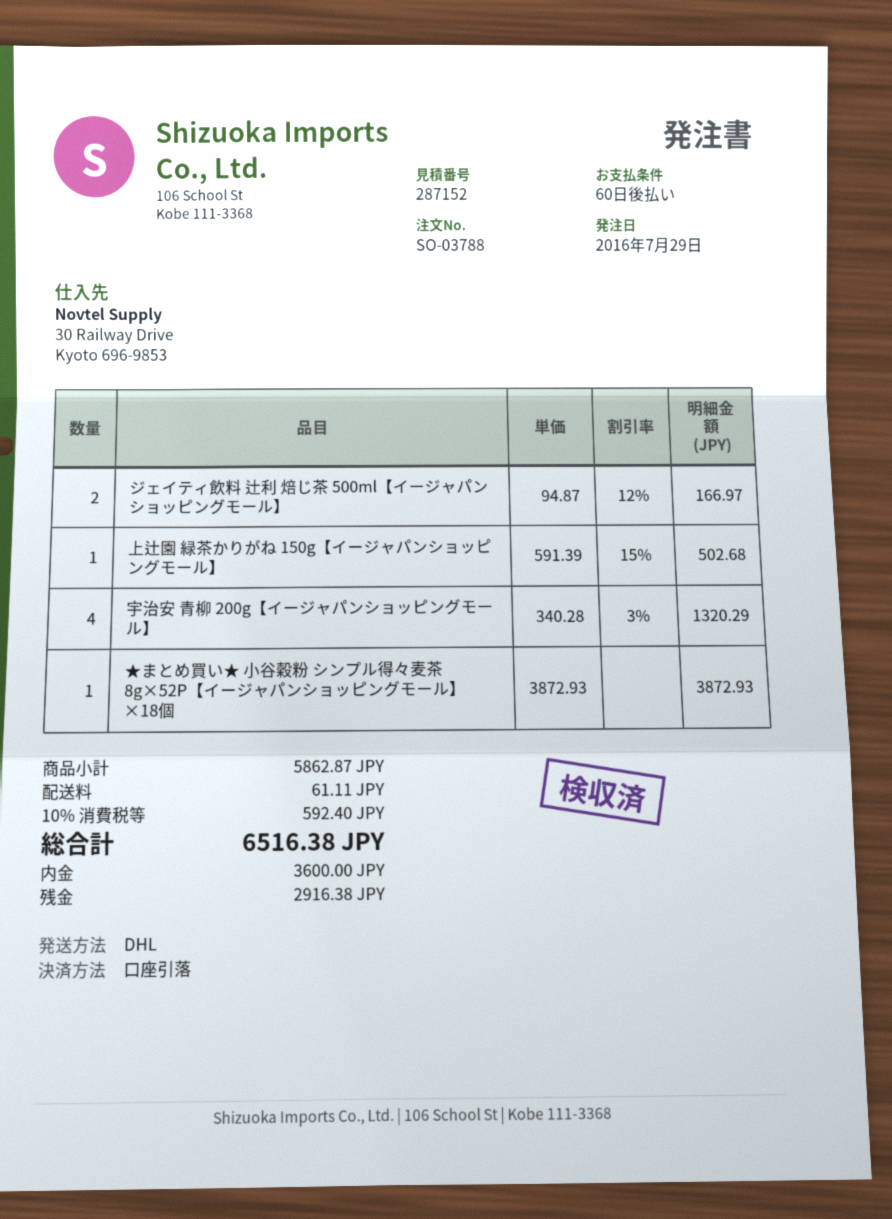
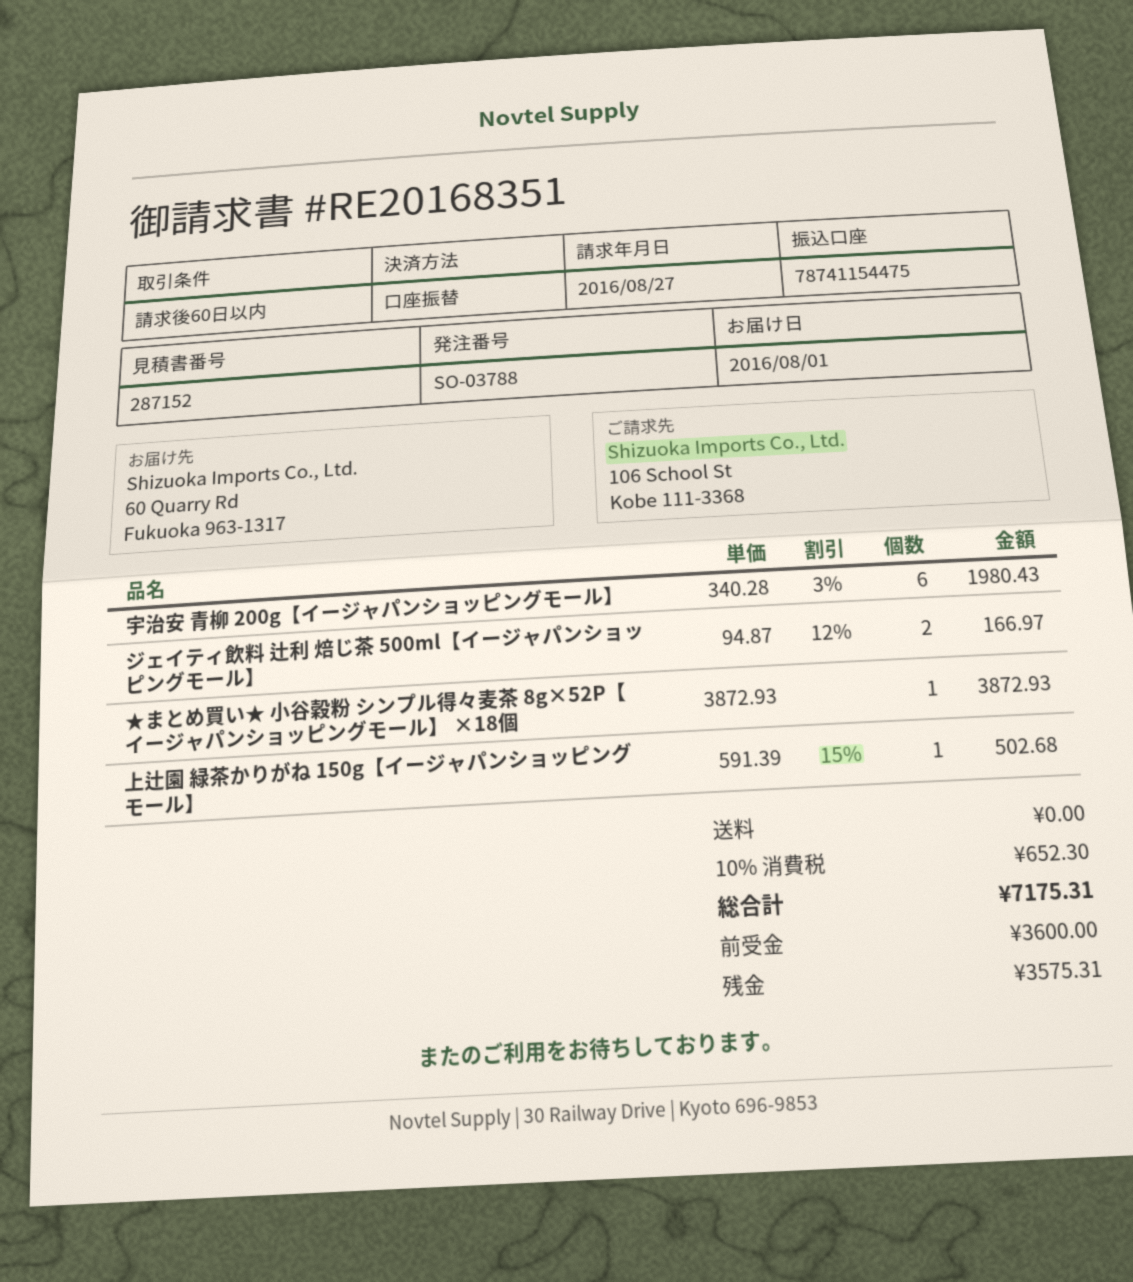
宇治安 青柳 200g【イージャパンショッピングモール】: 4 x 340.28 - 3% = 1320.29 -> 6 x 340.28 - 3% = 1980.43
shipping: 61.11 -> 0.00
tax: 10% = 592.40 -> 10% = 652.30
total: 6516.38 -> 7175.31
balance: 2916.38 -> 3575.31

